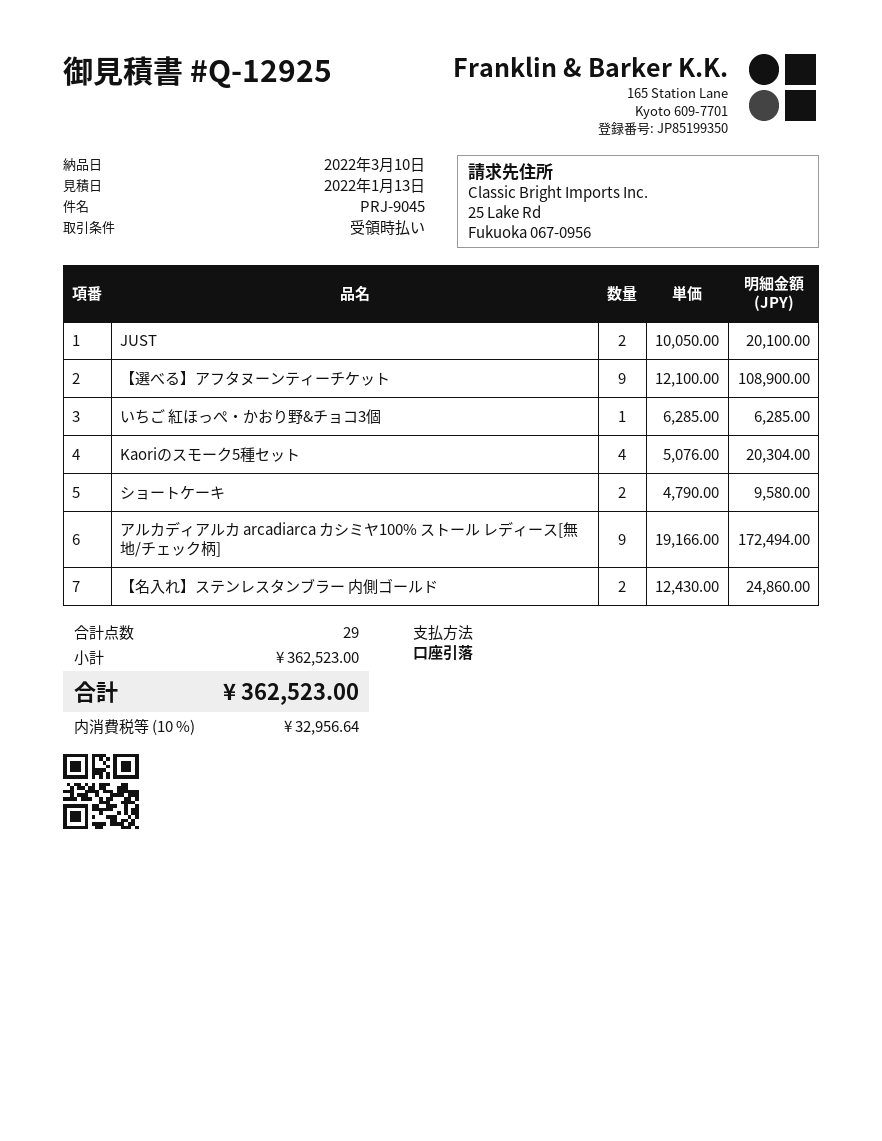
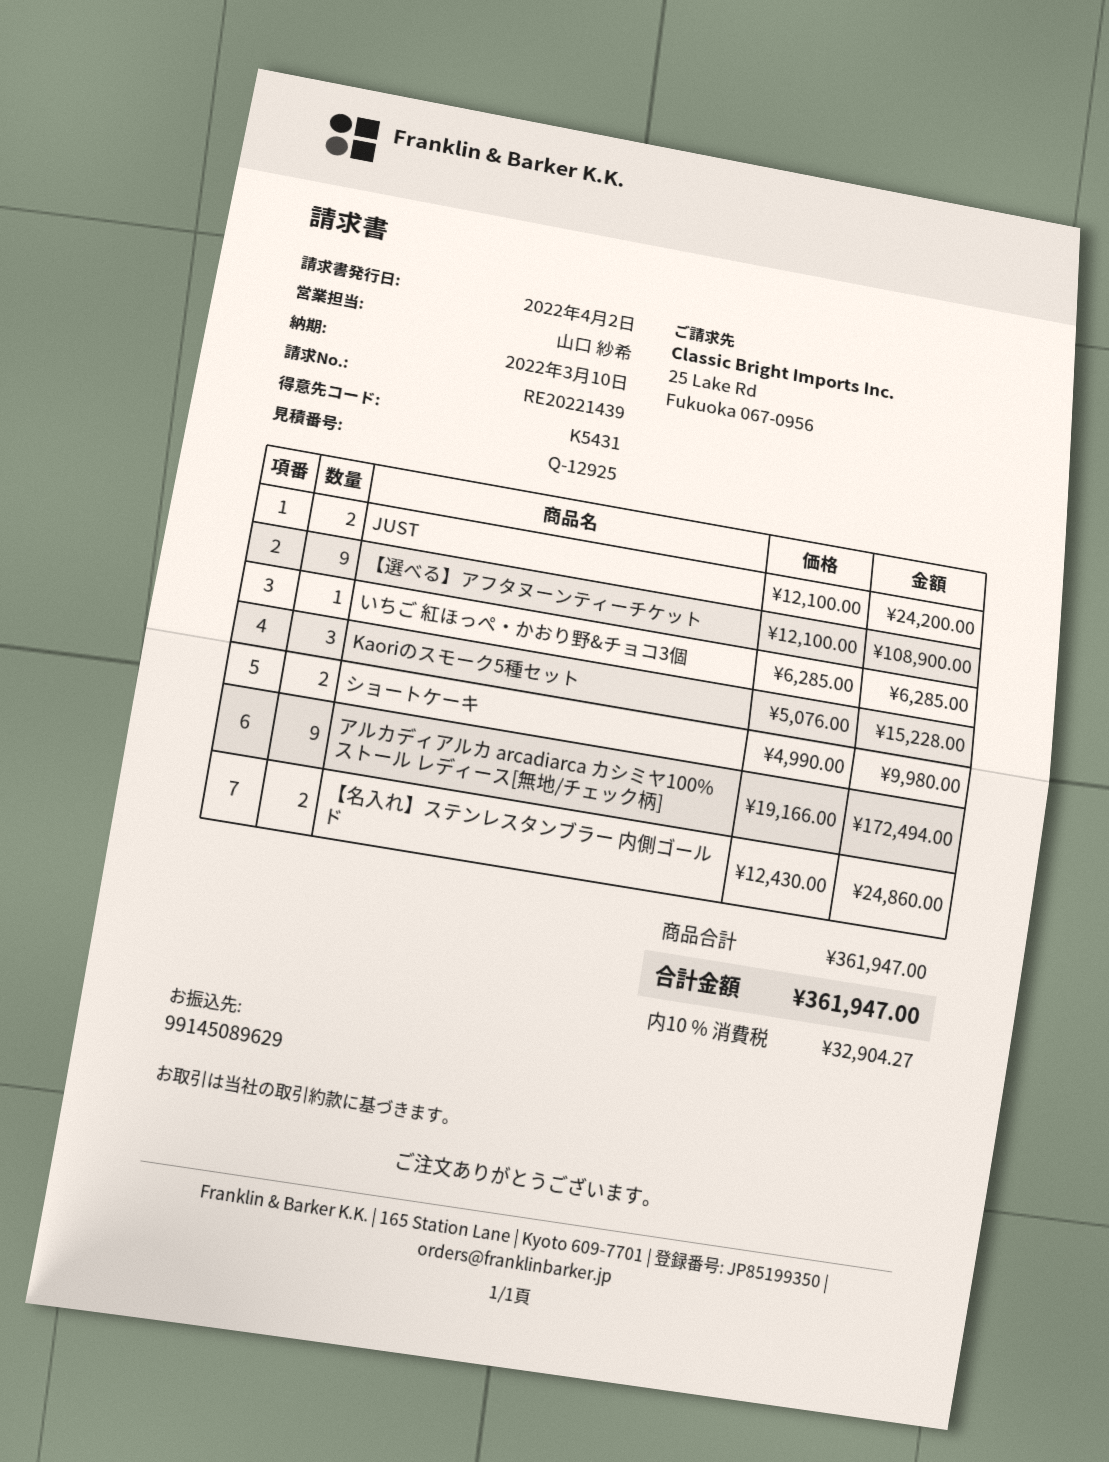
JUST: 2 x 10050.00 = 20100.00 -> 2 x 12100.00 = 24200.00
Kaoriのスモーク5種セット: 4 x 5076.00 = 20304.00 -> 3 x 5076.00 = 15228.00
ショートケーキ: 2 x 4790.00 = 9580.00 -> 2 x 4990.00 = 9980.00
subtotal: 362523.00 -> 361947.00
tax: 10% = 32956.64 -> 10% = 32904.27
total: 362523.00 -> 361947.00

